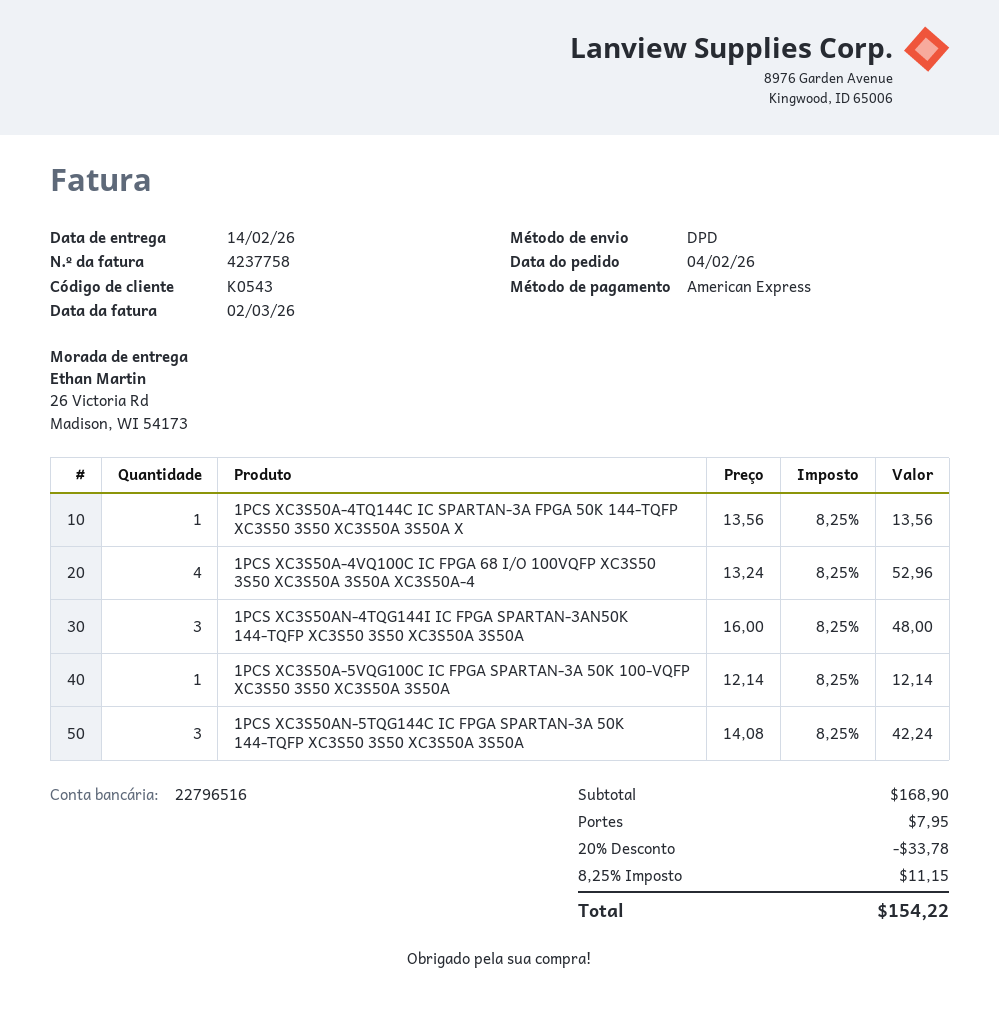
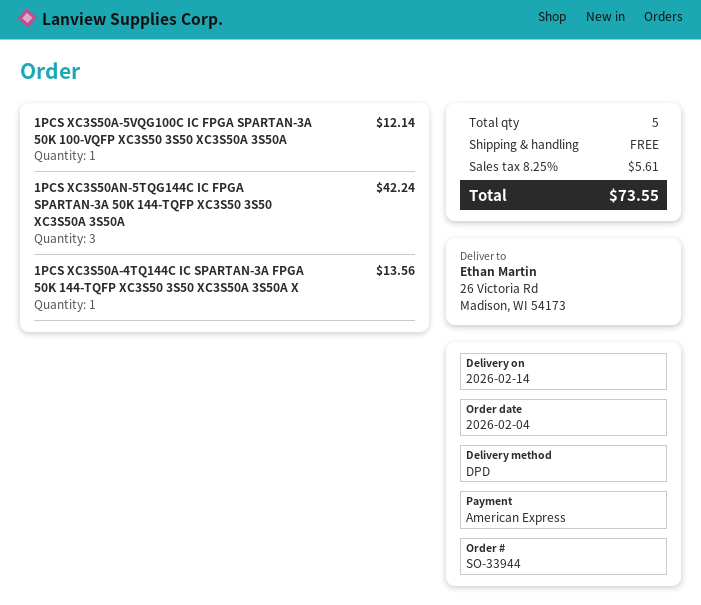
1PCS XC3S50A-4VQ100C IC FPGA 68 I/O 100VQFP XC3S50 3S50 XC3S50A 3S50A XC3S50A-4: 4 for 52.96 -> none
1PCS XC3S50AN-4TQG144I IC FPGA SPARTAN-3AN50K 144-TQFP XC3S50 3S50 XC3S50A 3S50A: 3 for 48.00 -> none
discount: 20% = 33.78 -> none
shipping: 7.95 -> 0.00
tax: 8.25% = 11.15 -> 8.25% = 5.61
total: 154.22 -> 73.55

